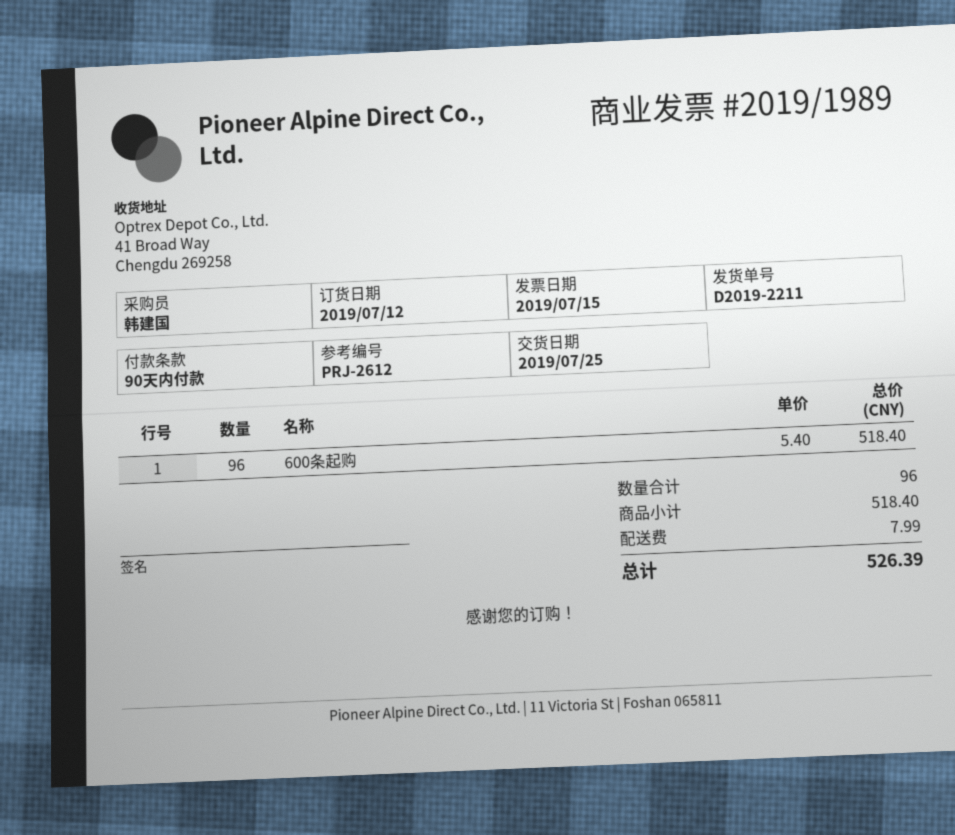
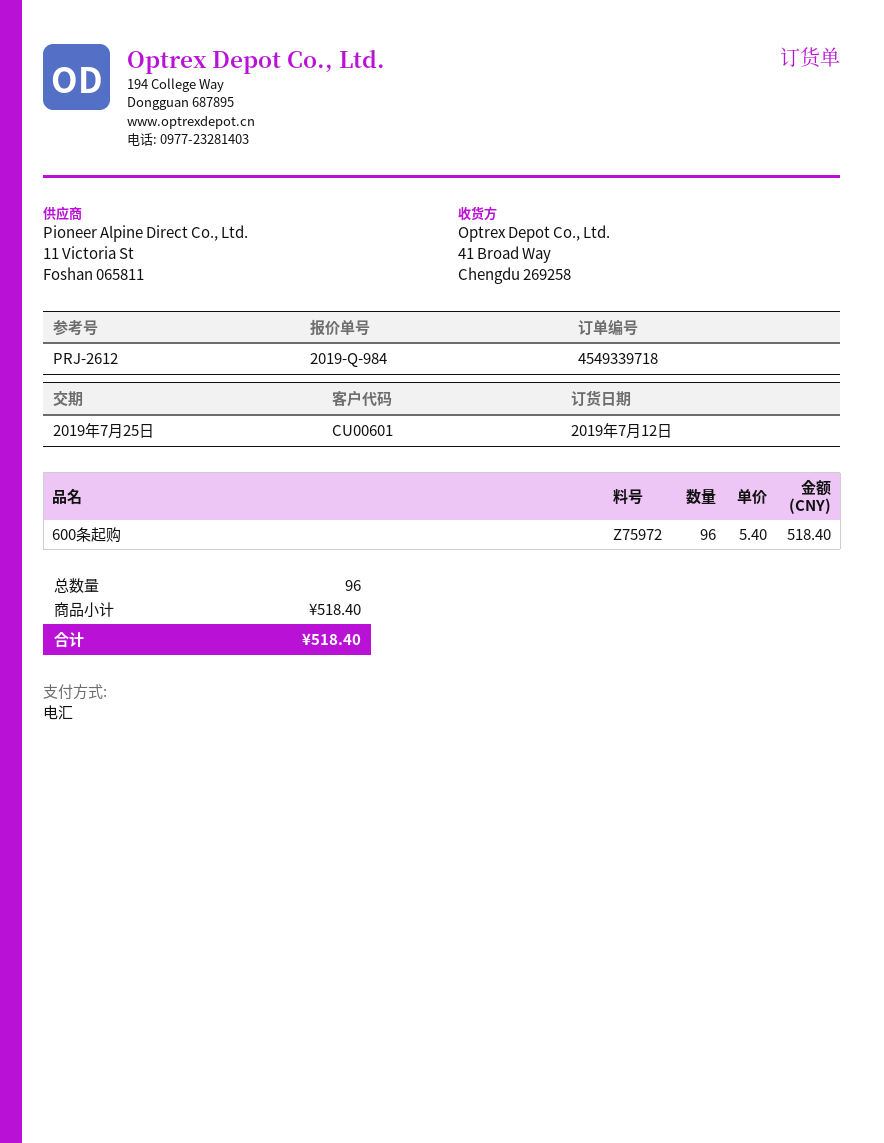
shipping: 7.99 -> none
total: 526.39 -> 518.40

